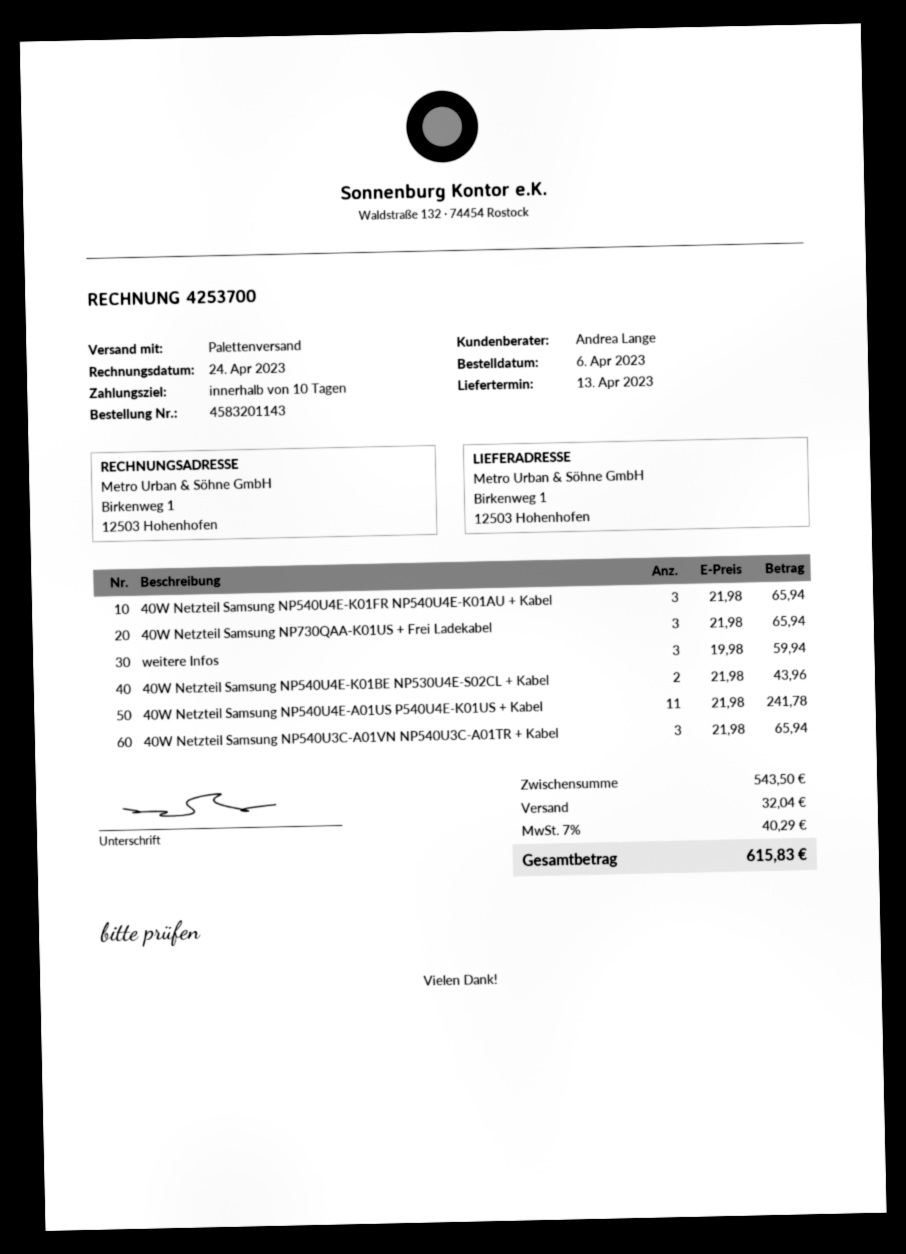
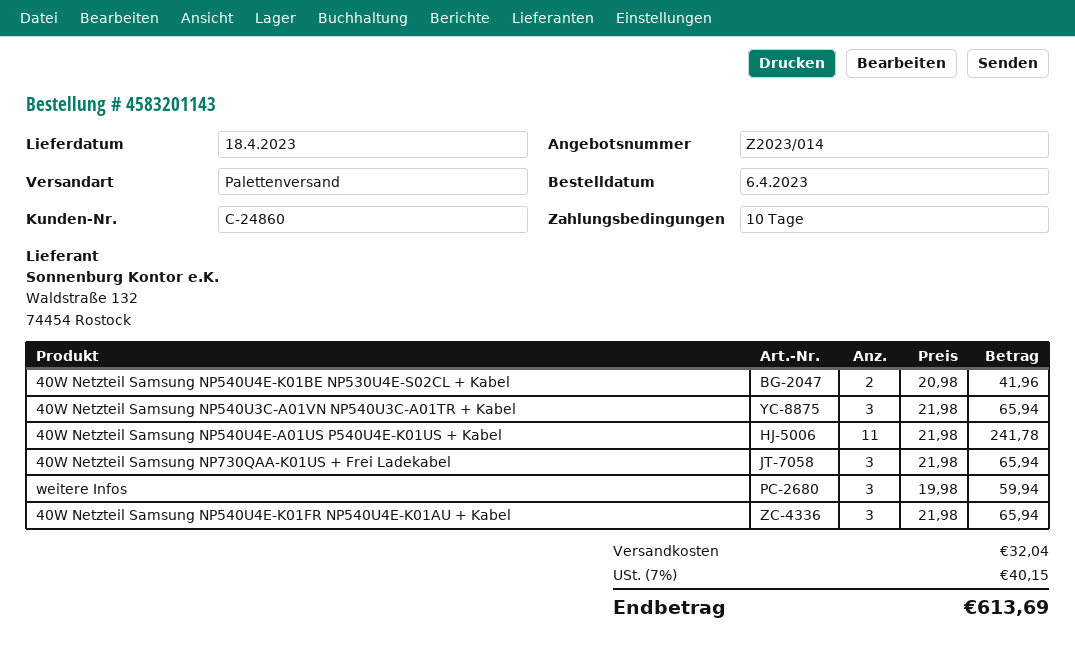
delivery date: 2023-04-13 -> 2023-04-18
40W Netzteil Samsung NP540U4E-K01BE NP530U4E-S02CL + Kabel: 2 x 21.98 = 43.96 -> 2 x 20.98 = 41.96
tax: 7% = 40.29 -> 7% = 40.15
total: 615.83 -> 613.69

